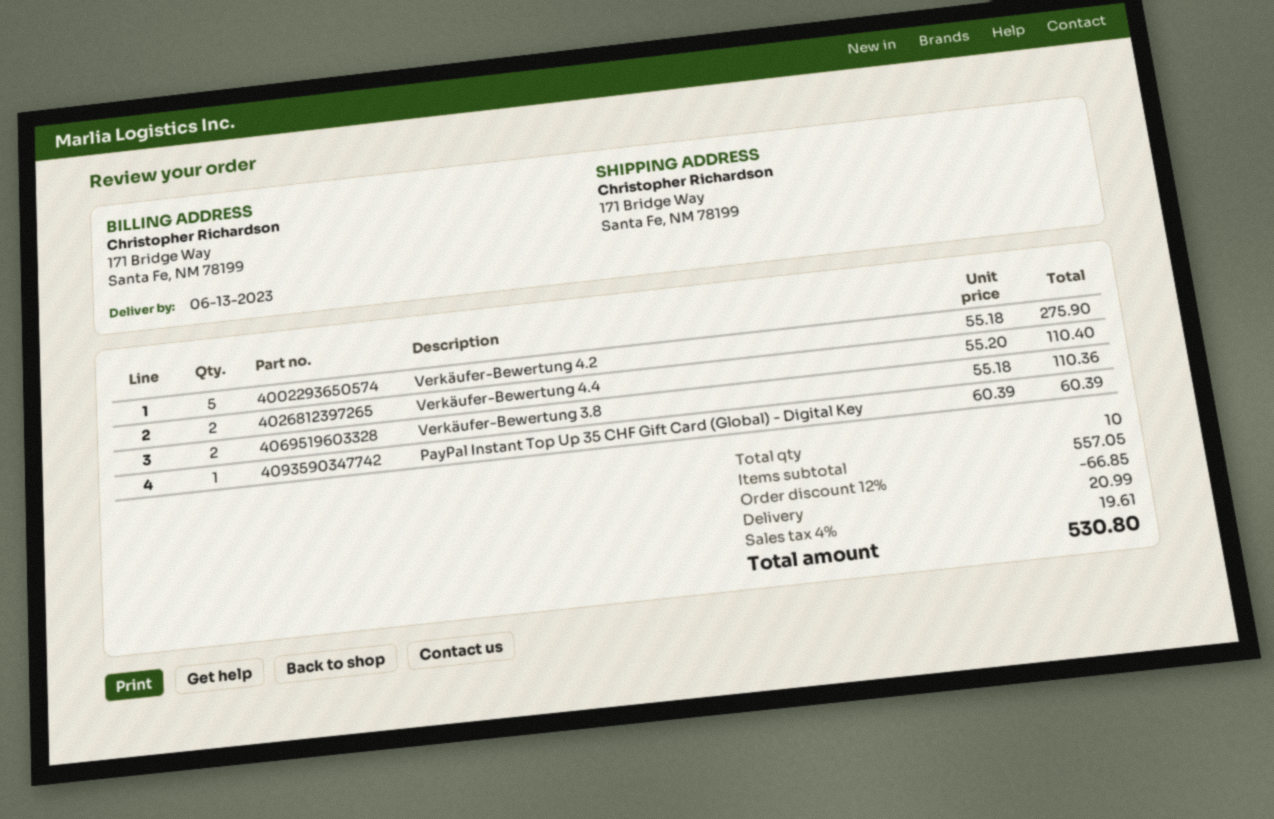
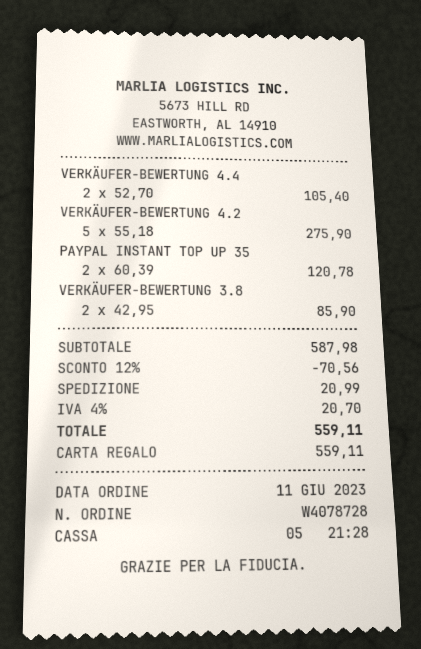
Verkäufer-Bewertung 4.4: 2 x 55.20 = 110.40 -> 2 x 52.70 = 105.40
Verkäufer-Bewertung 3.8: 2 x 55.18 = 110.36 -> 2 x 42.95 = 85.90
PayPal Instant Top Up 35 CHF Gift Card (Global) - Digital Key: 1 x 60.39 = 60.39 -> 2 x 60.39 = 120.78
subtotal: 557.05 -> 587.98
discount: 12% = 66.85 -> 12% = 70.56
tax: 4% = 19.61 -> 4% = 20.70
total: 530.80 -> 559.11

